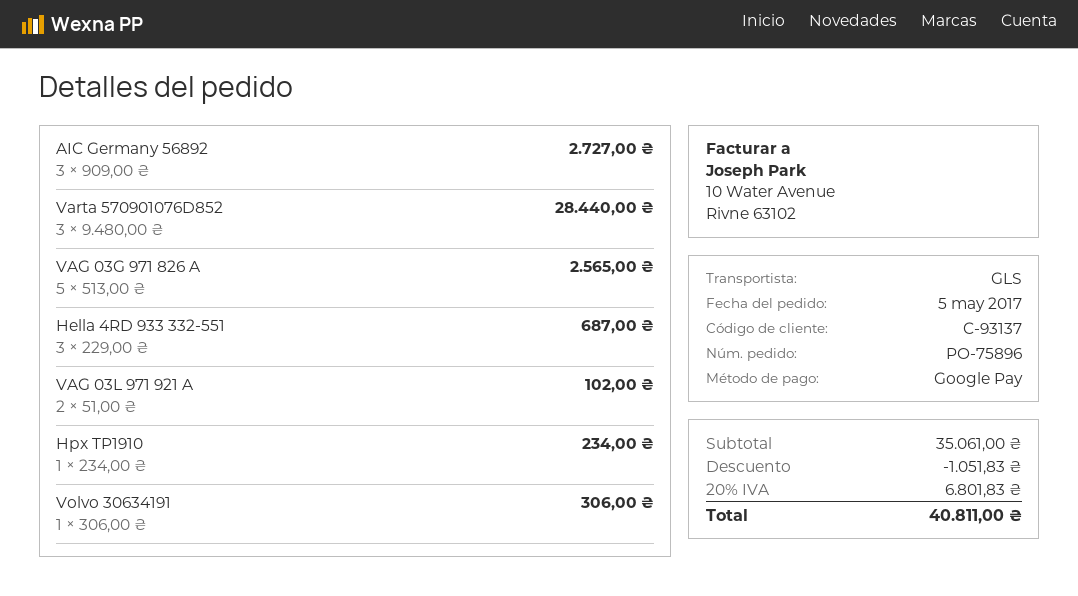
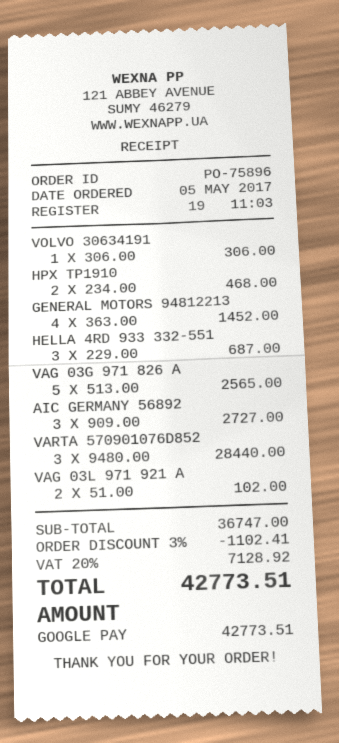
Hpx TP1910: 1 x 234.00 = 234.00 -> 2 x 234.00 = 468.00
GENERAL MOTORS 94812213: none -> 4 x 363.00 = 1452.00
subtotal: 35061.00 -> 36747.00
discount: 1051.83 -> 1102.41
tax: 20% = 6801.83 -> 20% = 7128.92
total: 40811.00 -> 42773.51

